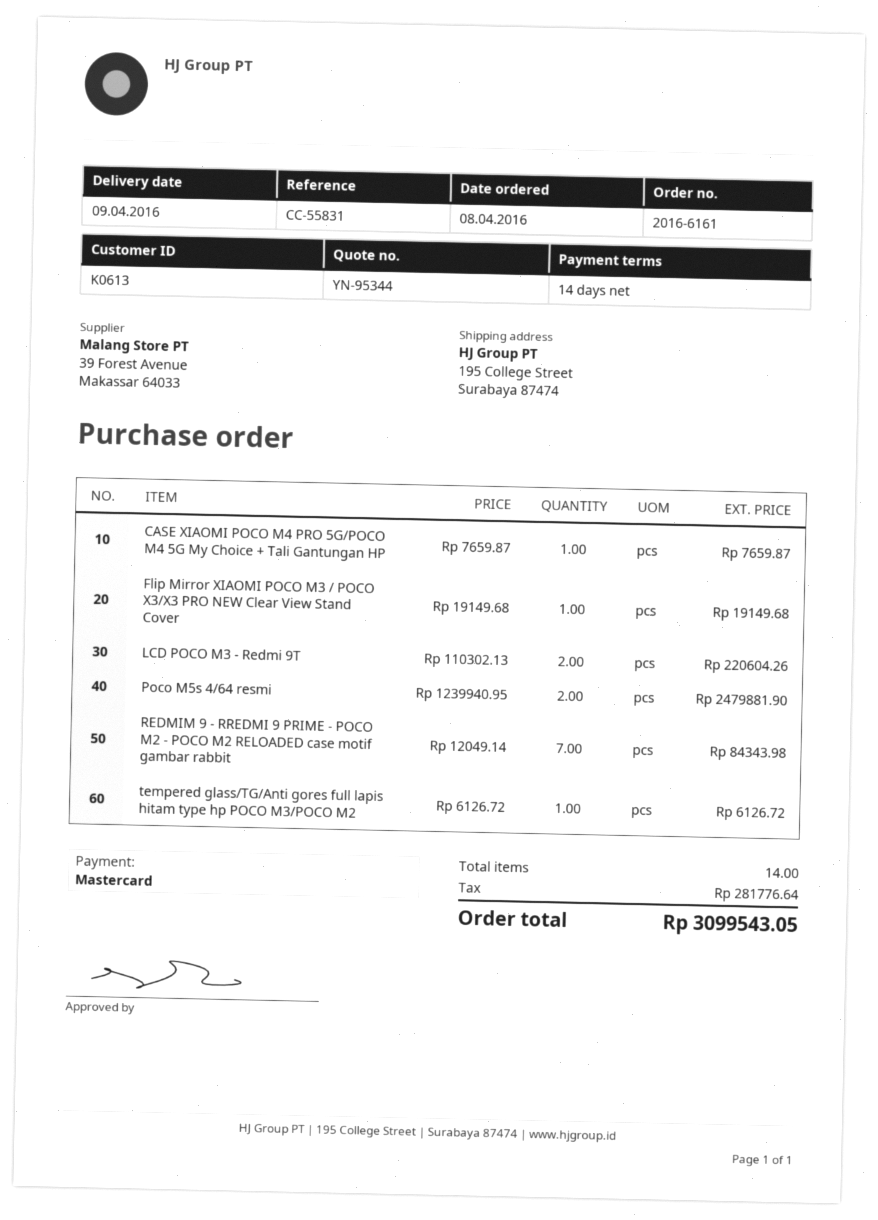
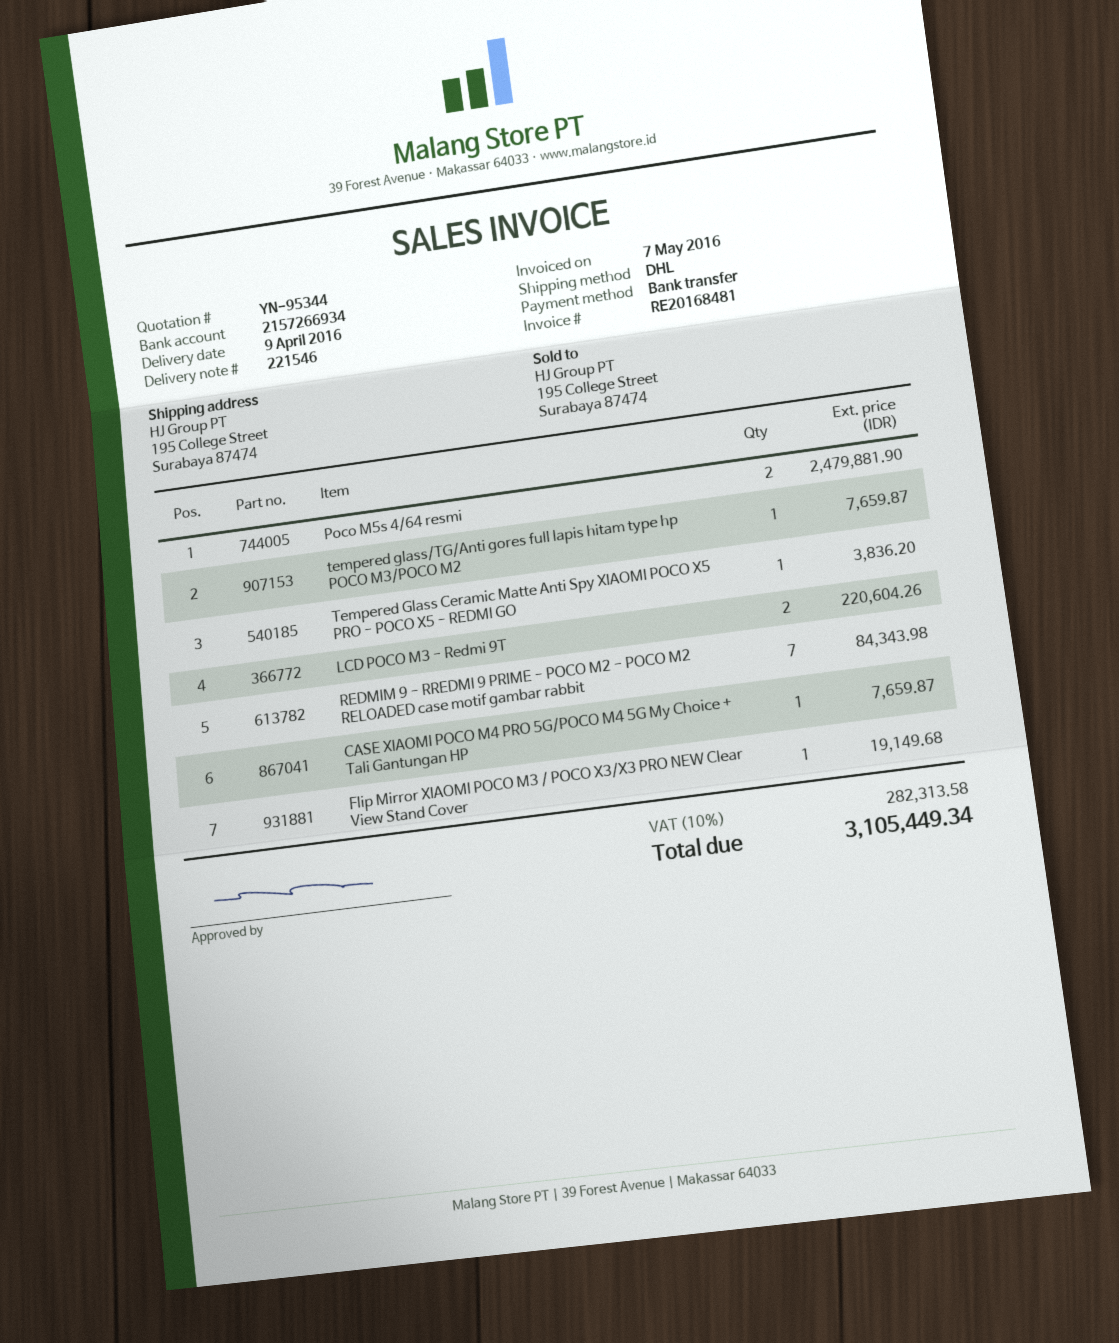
payment method: Mastercard -> bank transfer
tempered glass/TG/Anti gores full lapis hitam type hp POCO M3/POCO M2: 1 for 6126.72 -> 1 for 7659.87
Tempered Glass Ceramic Matte Anti Spy XIAOMI POCO X5 PRO - POCO X5 - REDMI GO: none -> 1 for 3836.20
tax: 281776.64 -> 282313.58
total: 3099543.05 -> 3105449.34

